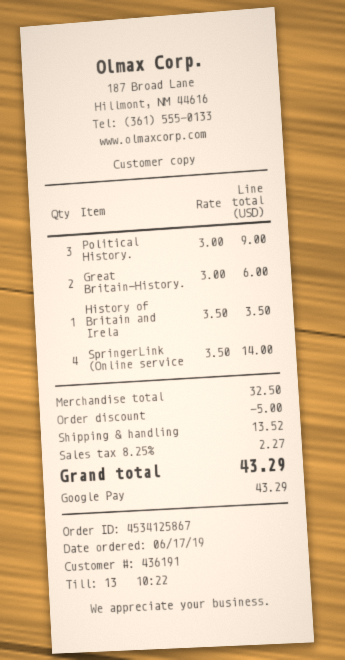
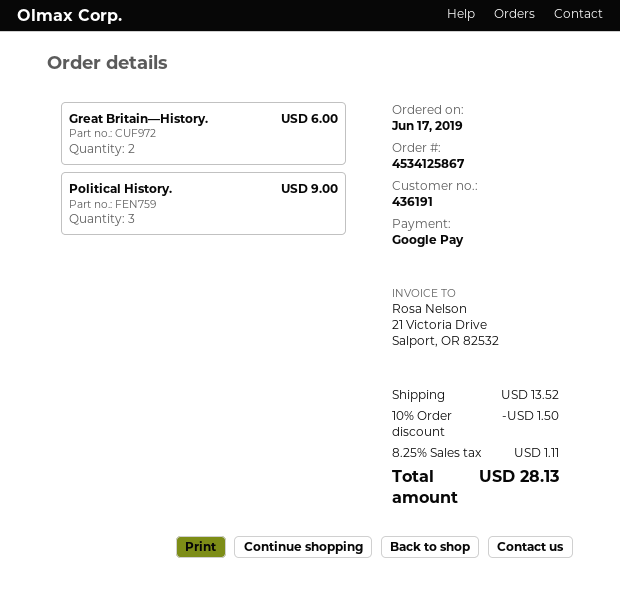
History of Britain and Irela: 1 for 3.50 -> none
SpringerLink (Online service: 4 for 14.00 -> none
discount: 5.00 -> 1.50
tax: 8.25% = 2.27 -> 8.25% = 1.11
total: 43.29 -> 28.13

